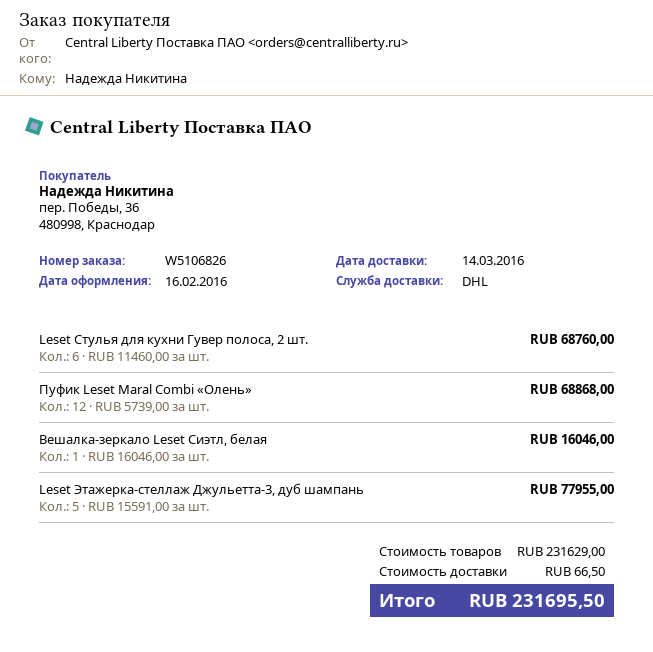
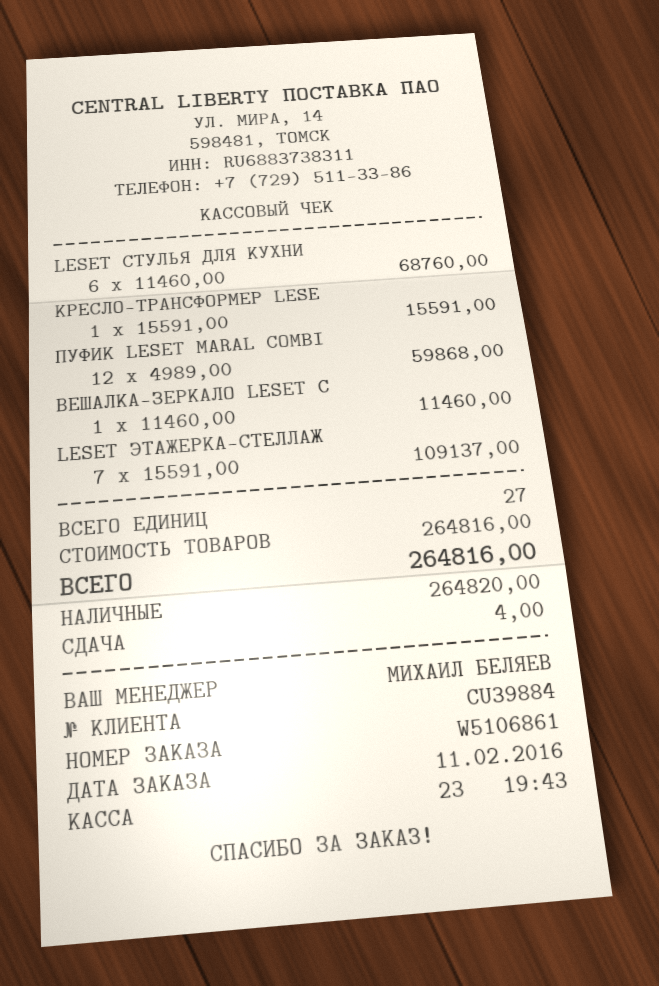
order number: W5106826 -> W5106861
order date: 2016-02-16 -> 2016-02-11
Пуфик Leset Maral Combi «Олень»: 12 x 5739.00 = 68868.00 -> 12 x 4989.00 = 59868.00
Вешалка-зеркало Leset Сиэтл, белая: 1 x 16046.00 = 16046.00 -> 1 x 11460.00 = 11460.00
Leset Этажерка-стеллаж Джульетта-3, дуб шампань: 5 x 15591.00 = 77955.00 -> 7 x 15591.00 = 109137.00
КРЕСЛО-ТРАНСФОРМЕР LESE: none -> 1 x 15591.00 = 15591.00
subtotal: 231629.00 -> 264816.00
shipping: 66.50 -> none
total: 231695.50 -> 264816.00

